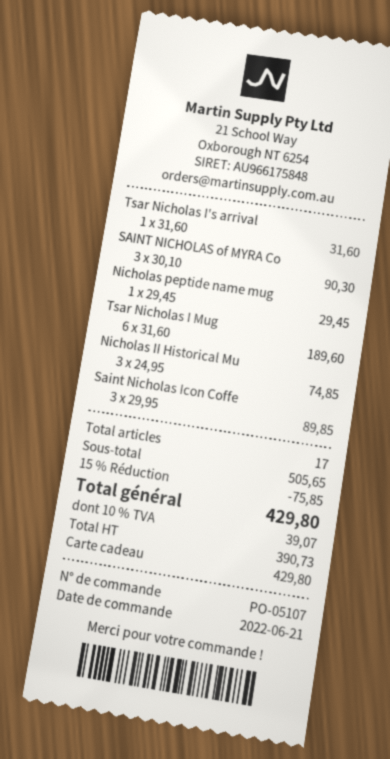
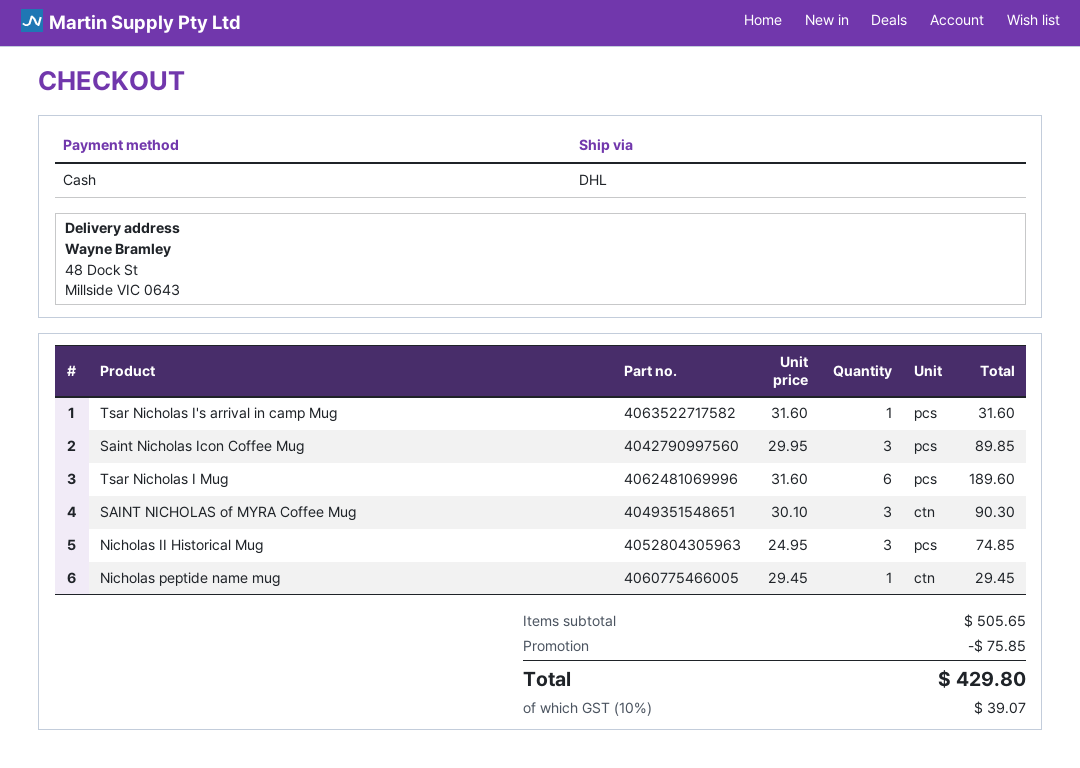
payment method: gift card -> cash

